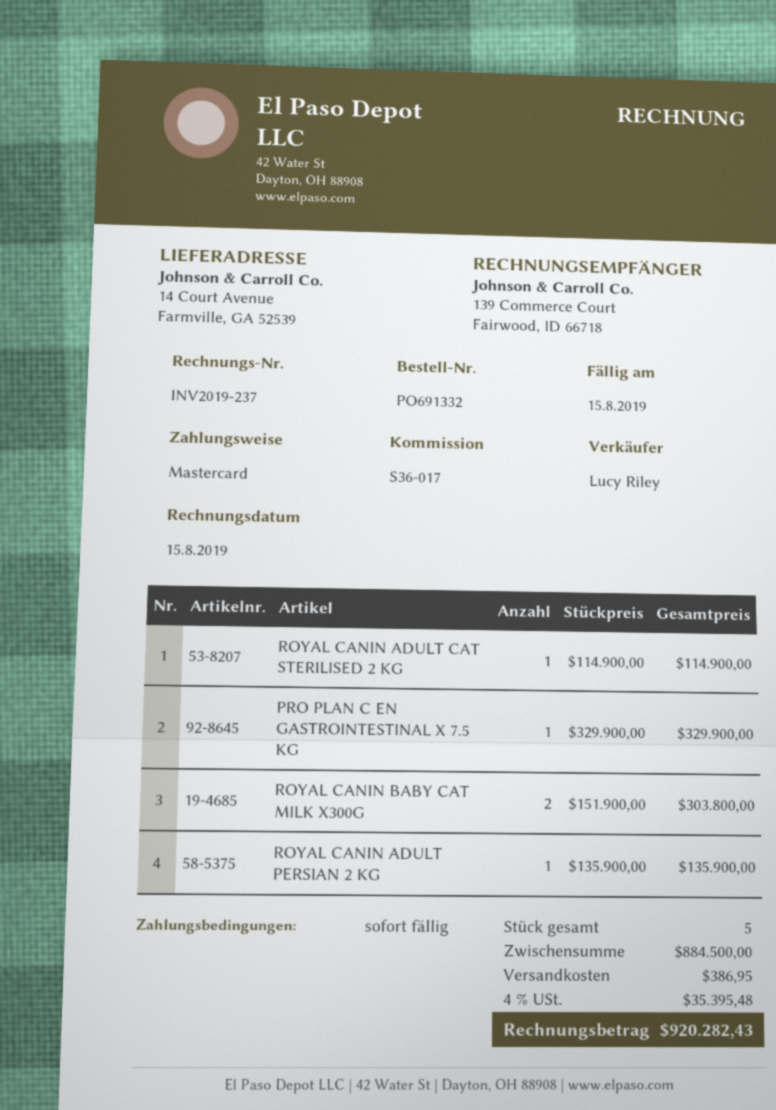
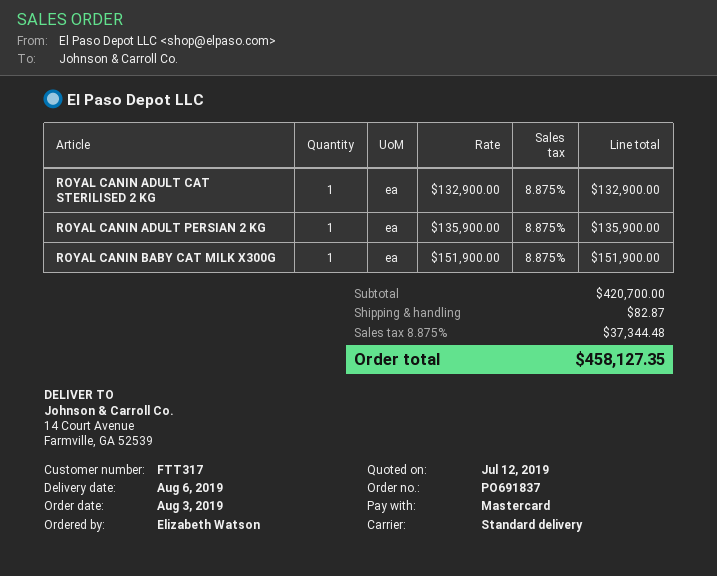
order number: PO691332 -> PO691837
ROYAL CANIN ADULT CAT STERILISED 2 KG: 1 x 114900.00 = 114900.00 -> 1 x 132900.00 = 132900.00
PRO PLAN C EN GASTROINTESTINAL X 7.5 KG: 1 x 329900.00 = 329900.00 -> none
ROYAL CANIN BABY CAT MILK X300G: 2 x 151900.00 = 303800.00 -> 1 x 151900.00 = 151900.00
subtotal: 884500.00 -> 420700.00
shipping: 386.95 -> 82.87
tax: 4% = 35395.48 -> 8.875% = 37344.48
total: 920282.43 -> 458127.35

